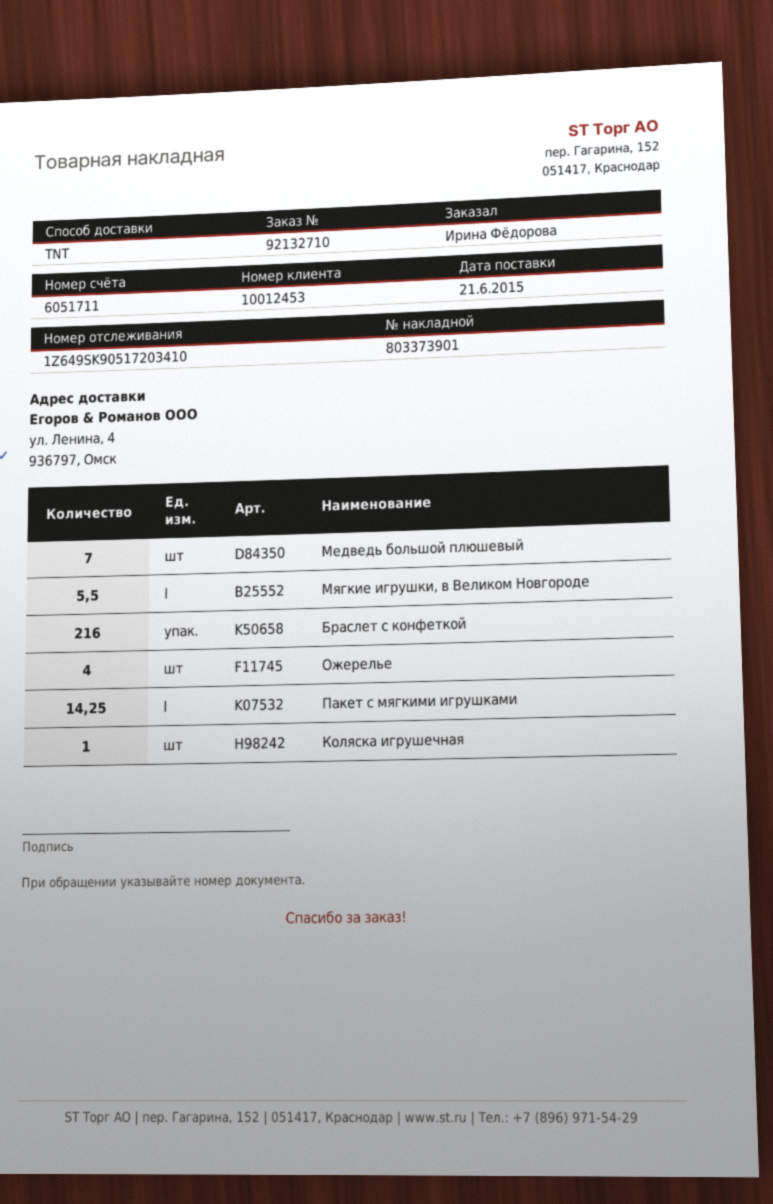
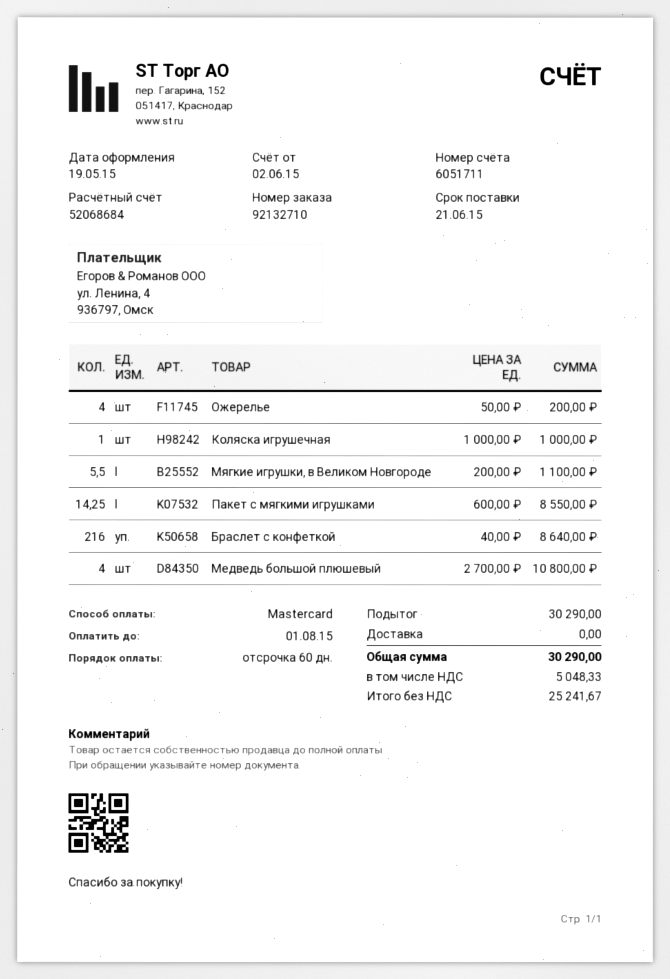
Медведь большой плюшевый: 7 -> 4

